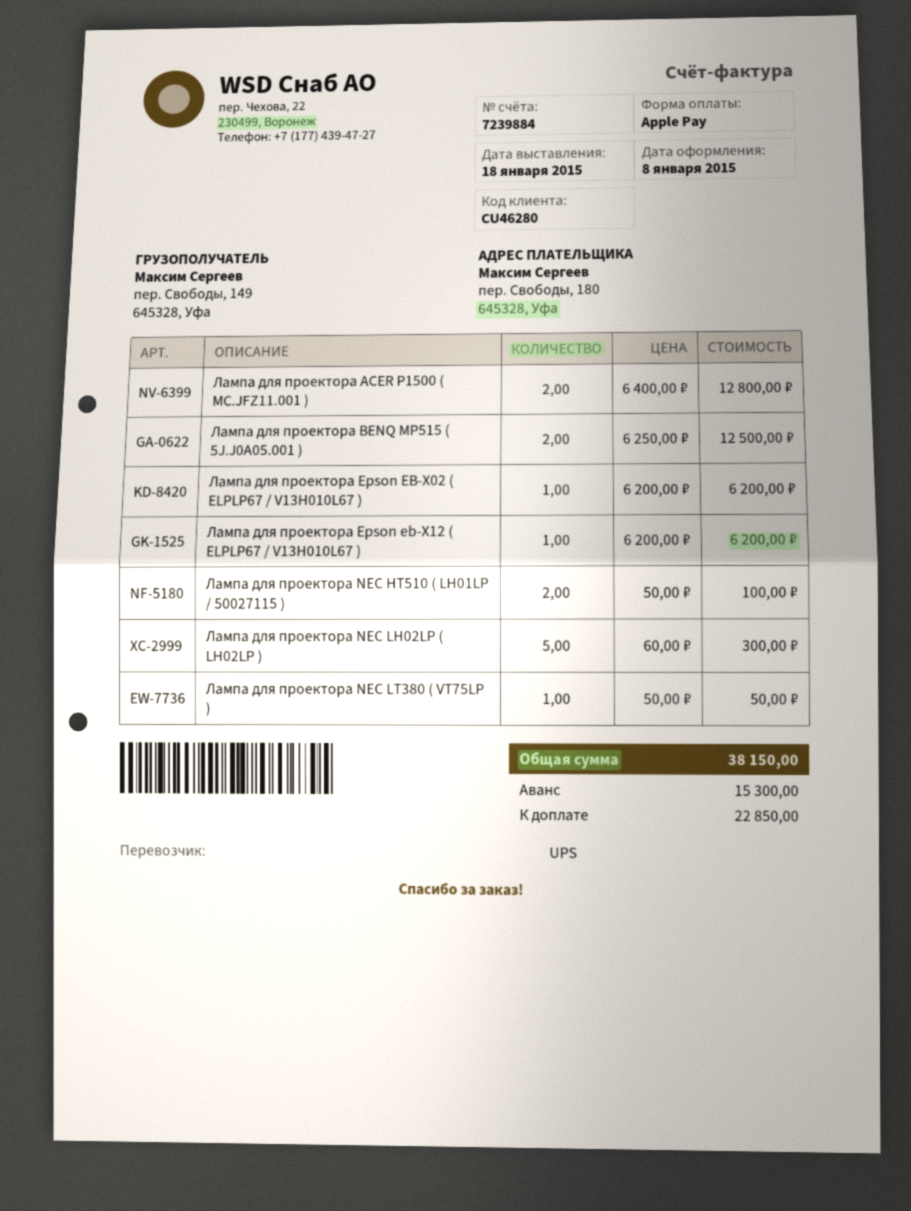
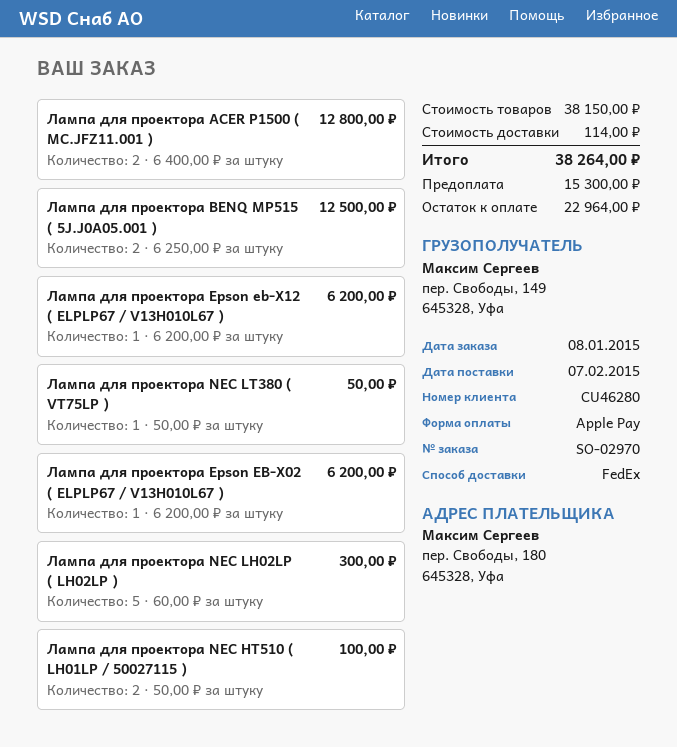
shipping method: UPS -> FedEx
shipping: none -> 114.00
total: 38150.00 -> 38264.00
balance: 22850.00 -> 22964.00

